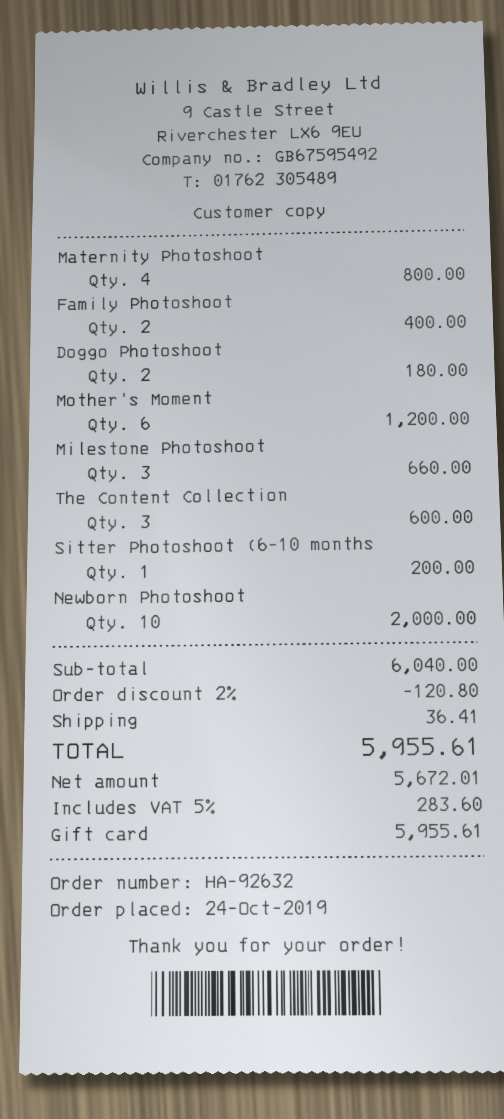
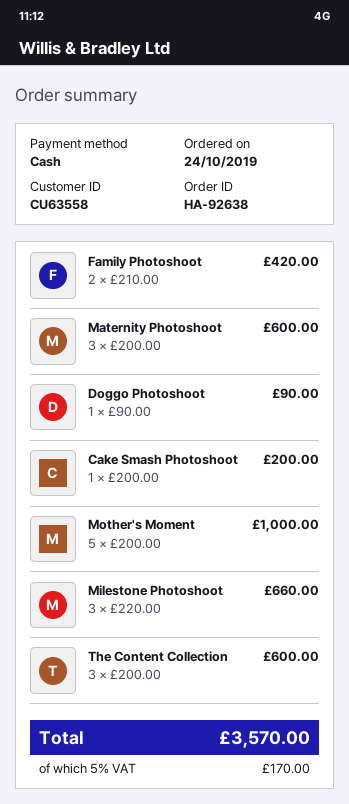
order number: HA-92632 -> HA-92638
payment method: gift card -> cash
Maternity Photoshoot: 4 for 800.00 -> 3 for 600.00
Family Photoshoot: 2 for 400.00 -> 2 for 420.00
Doggo Photoshoot: 2 for 180.00 -> 1 for 90.00
Mother's Moment: 6 for 1200.00 -> 5 for 1000.00
Sitter Photoshoot (6-10 months: 1 for 200.00 -> none
Newborn Photoshoot: 10 for 2000.00 -> none
Cake Smash Photoshoot: none -> 1 for 200.00
discount: 2% = 120.80 -> none
shipping: 36.41 -> none
tax: 5% = 283.60 -> 5% = 170.00
total: 5955.61 -> 3570.00

